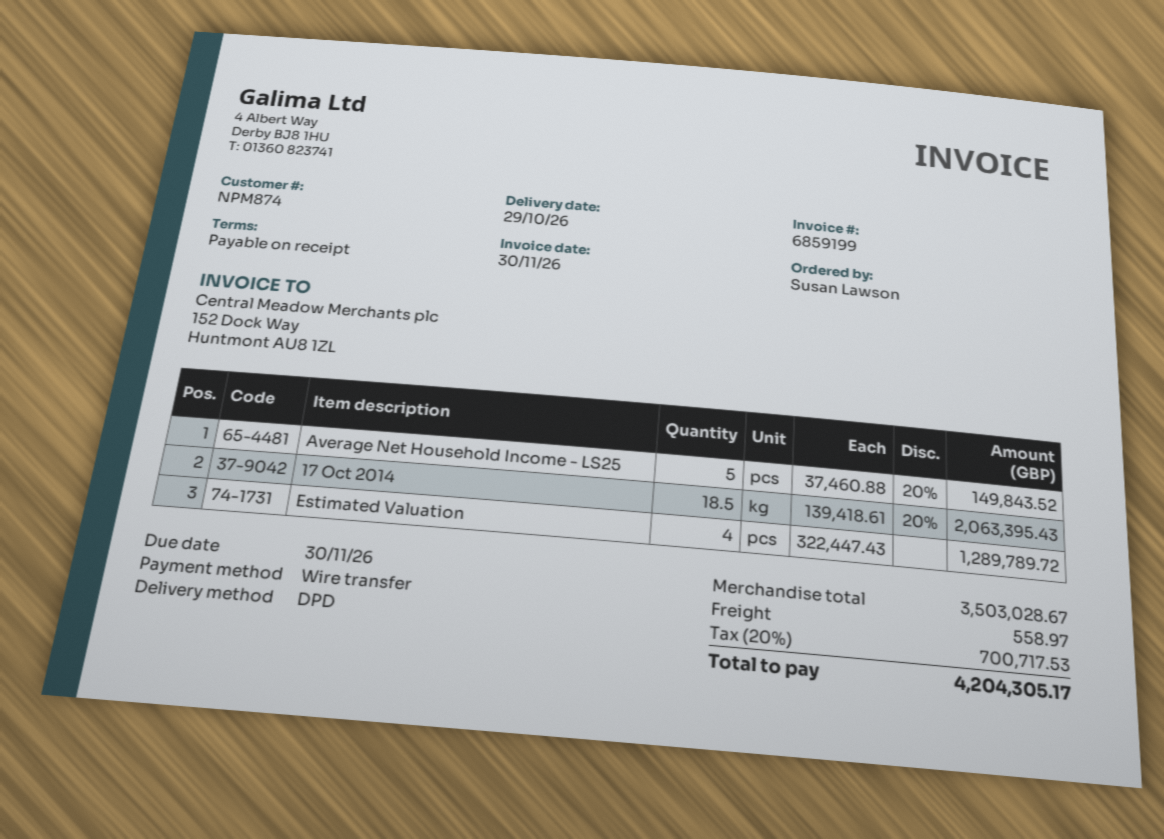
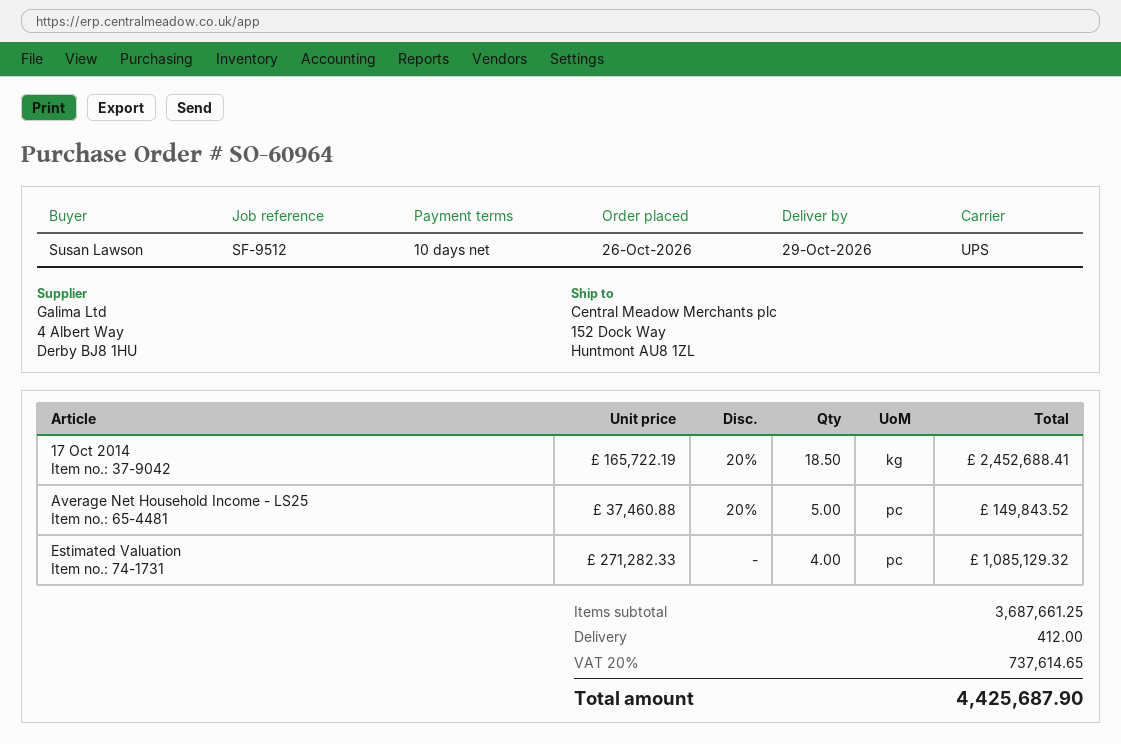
payment terms: on receipt -> 10 days
shipping method: DPD -> UPS
17 Oct 2014: 18.5 x 139418.61 - 20% = 2063395.43 -> 18.5 x 165722.19 - 20% = 2452688.41
Estimated Valuation: 4 x 322447.43 = 1289789.72 -> 4 x 271282.33 = 1085129.32
subtotal: 3503028.67 -> 3687661.25
shipping: 558.97 -> 412.00
tax: 20% = 700717.53 -> 20% = 737614.65
total: 4204305.17 -> 4425687.90

